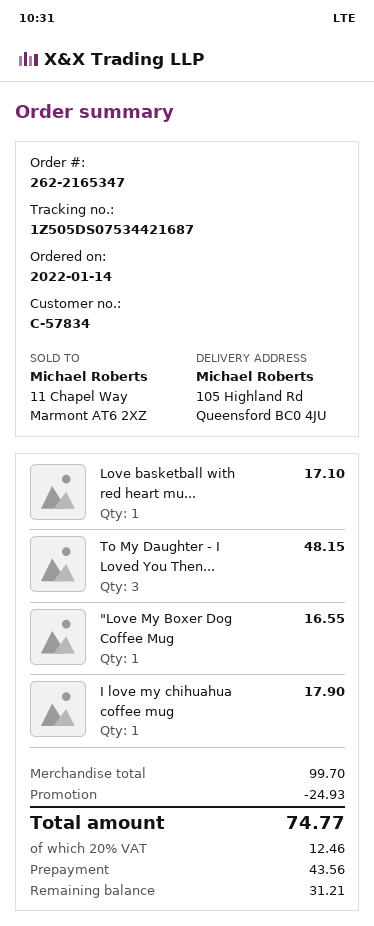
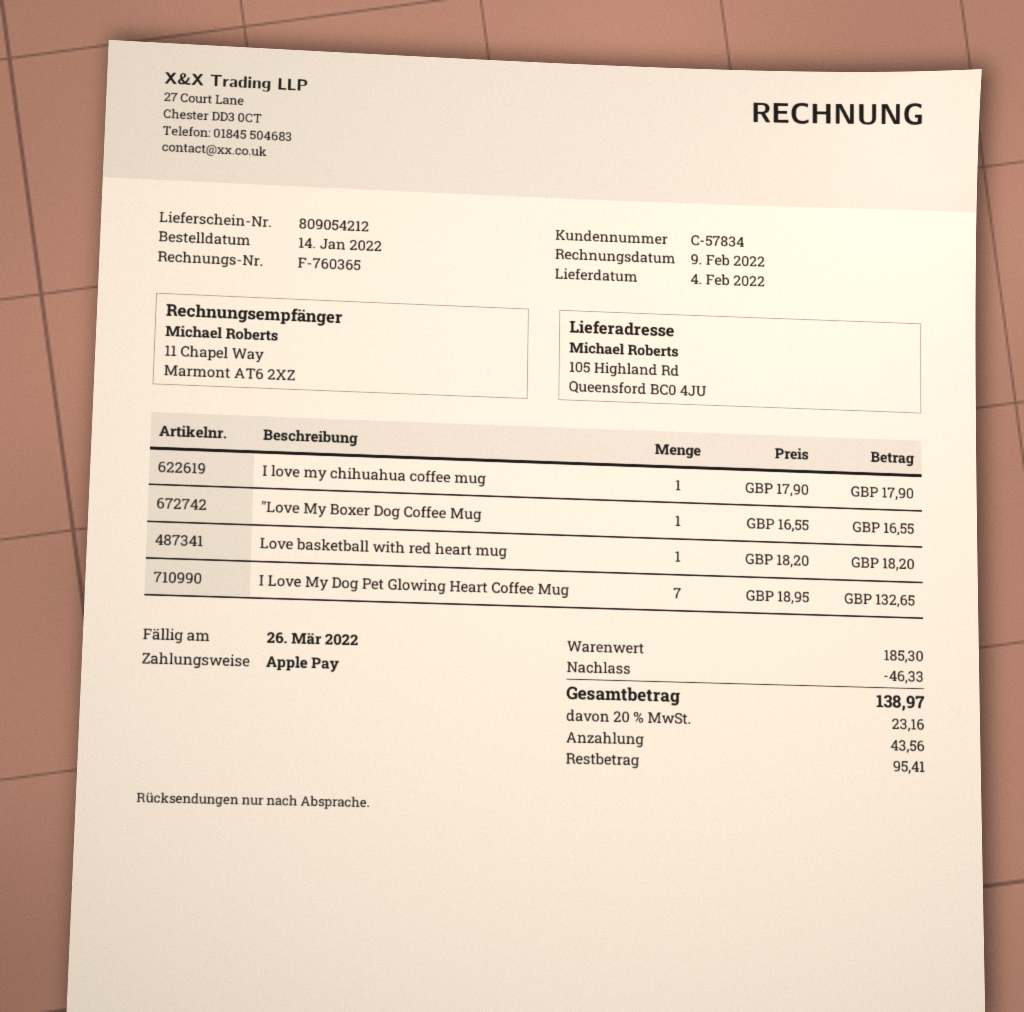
Love basketball with red heart mu...: 1 for 17.10 -> 1 for 18.20
To My Daughter - I Loved You Then...: 3 for 48.15 -> none
I Love My Dog Pet Glowing Heart Coffee Mug: none -> 7 for 132.65
subtotal: 99.70 -> 185.30
discount: 24.93 -> 46.33
tax: 20% = 12.46 -> 20% = 23.16
total: 74.77 -> 138.97
balance: 31.21 -> 95.41

